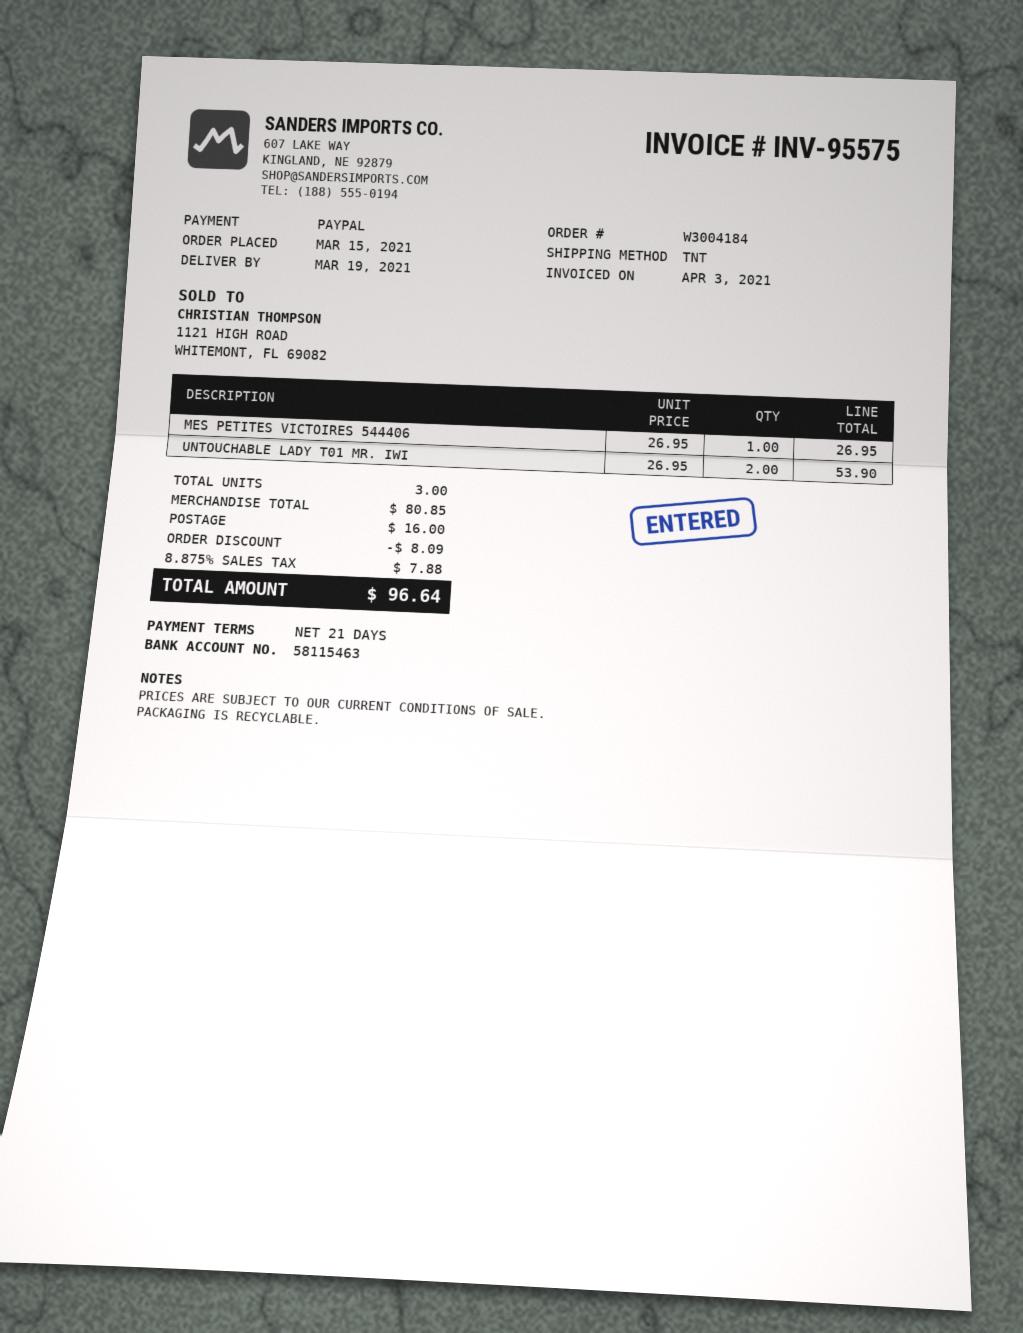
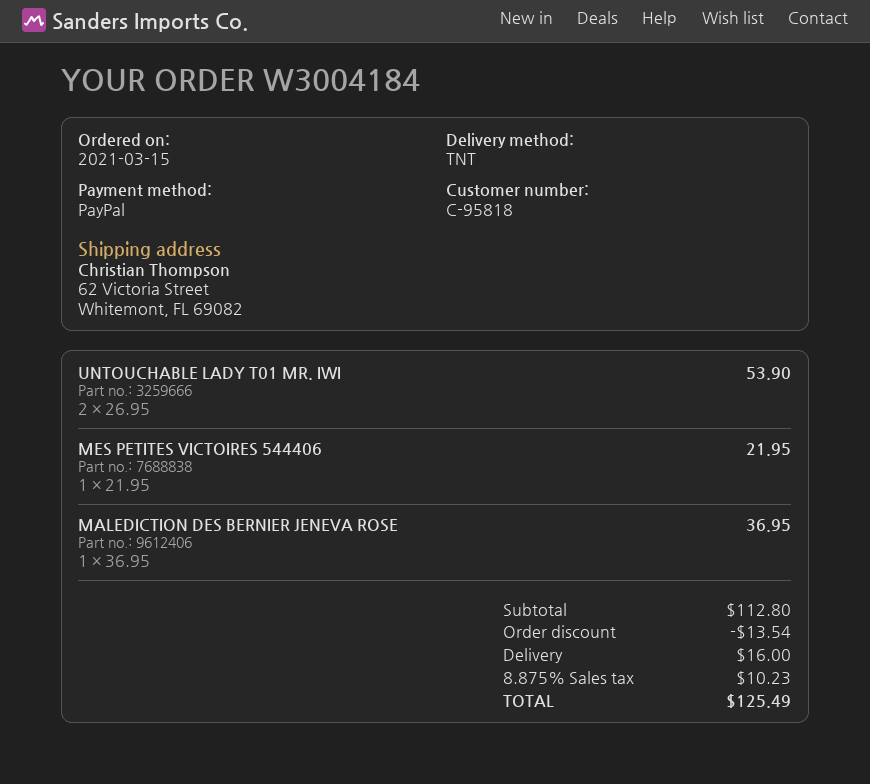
MES PETITES VICTOIRES 544406: 1 x 26.95 = 26.95 -> 1 x 21.95 = 21.95
MALEDICTION DES BERNIER JENEVA ROSE: none -> 1 x 36.95 = 36.95
subtotal: 80.85 -> 112.80
discount: 8.09 -> 13.54
tax: 8.875% = 7.88 -> 8.875% = 10.23
total: 96.64 -> 125.49

